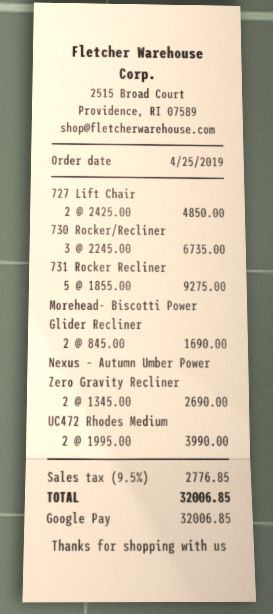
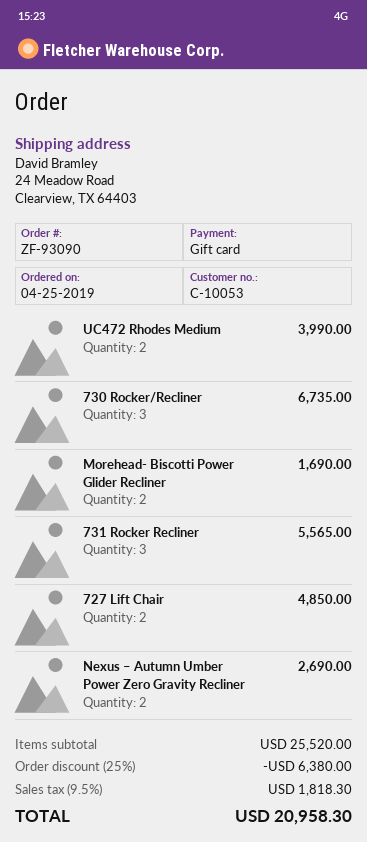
payment method: Google Pay -> gift card
731 Rocker Recliner: 5 for 9275.00 -> 3 for 5565.00
discount: none -> 25% = 6380.00
tax: 9.5% = 2776.85 -> 9.5% = 1818.30
total: 32006.85 -> 20958.30

